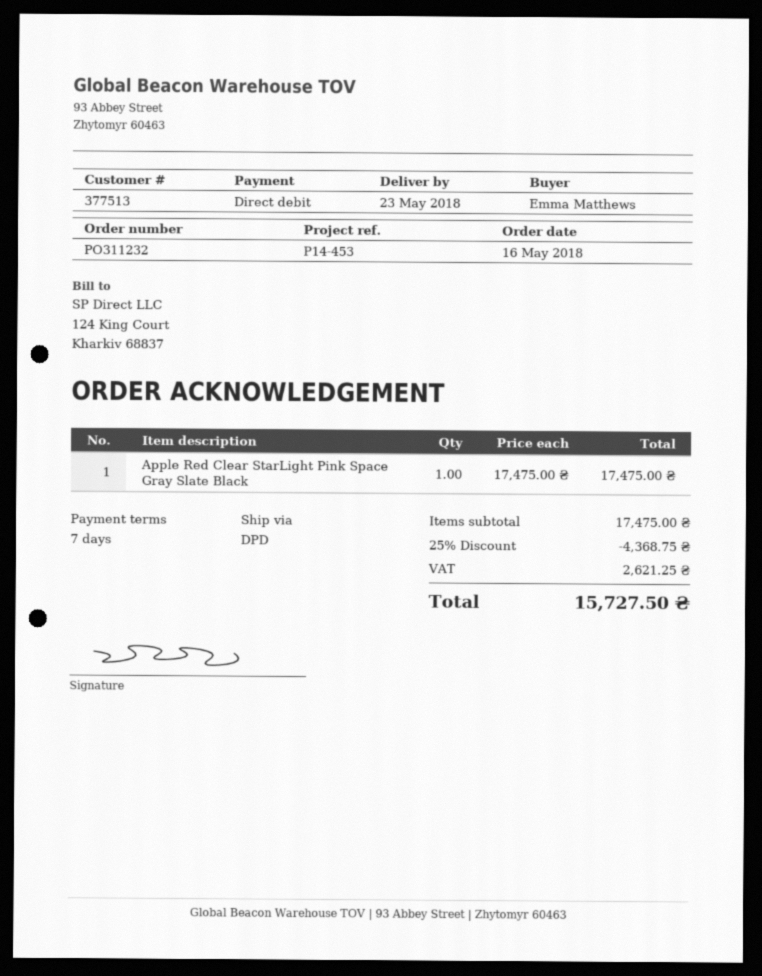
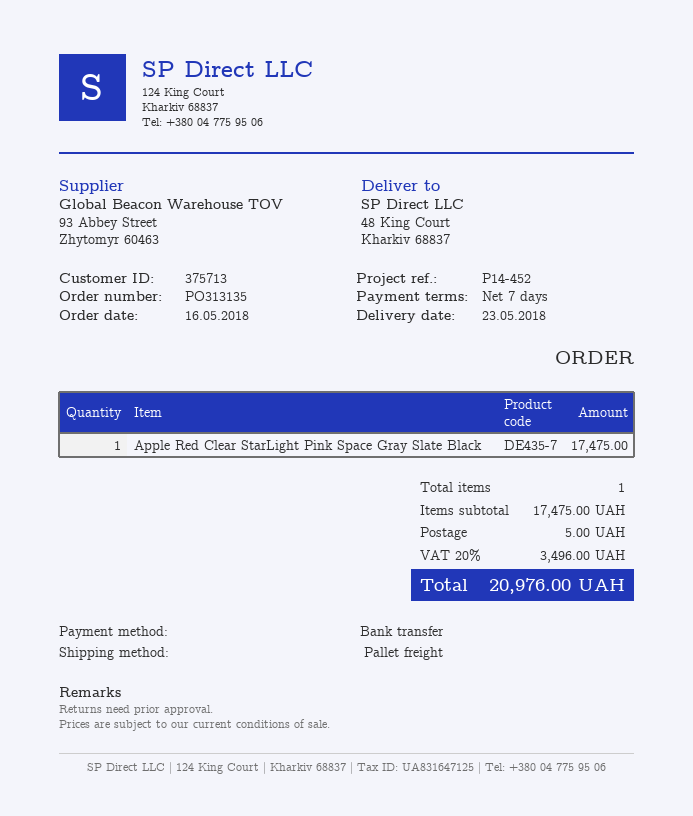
order number: PO311232 -> PO313135
customer number: 377513 -> 375713
reference: P14-453 -> P14-452
payment method: direct debit -> bank transfer
shipping method: DPD -> pallet freight
discount: 25% = 4368.75 -> none
shipping: none -> 5.00
tax: 2621.25 -> 3496.00
total: 15727.50 -> 20976.00

